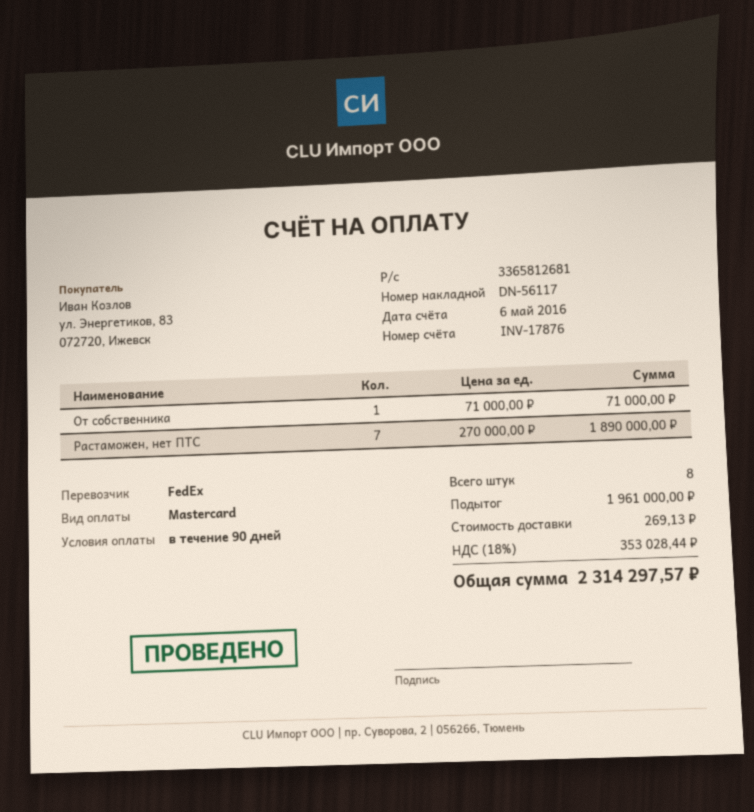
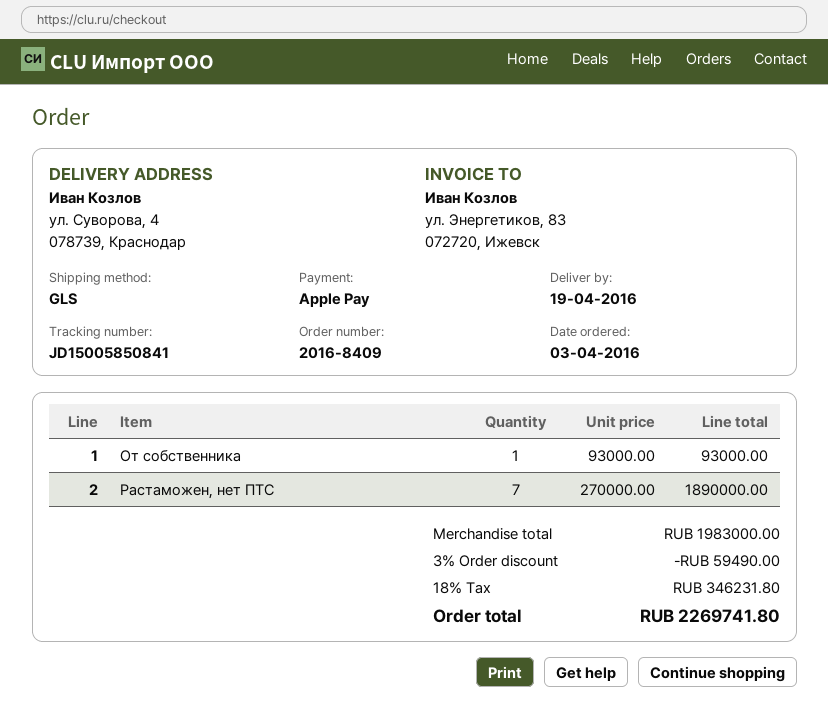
payment method: Mastercard -> Apple Pay
shipping method: FedEx -> GLS
От собственника: 1 x 71000.00 = 71000.00 -> 1 x 93000.00 = 93000.00
subtotal: 1961000.00 -> 1983000.00
discount: none -> 3% = 59490.00
shipping: 269.13 -> none
tax: 18% = 353028.44 -> 18% = 346231.80
total: 2314297.57 -> 2269741.80

